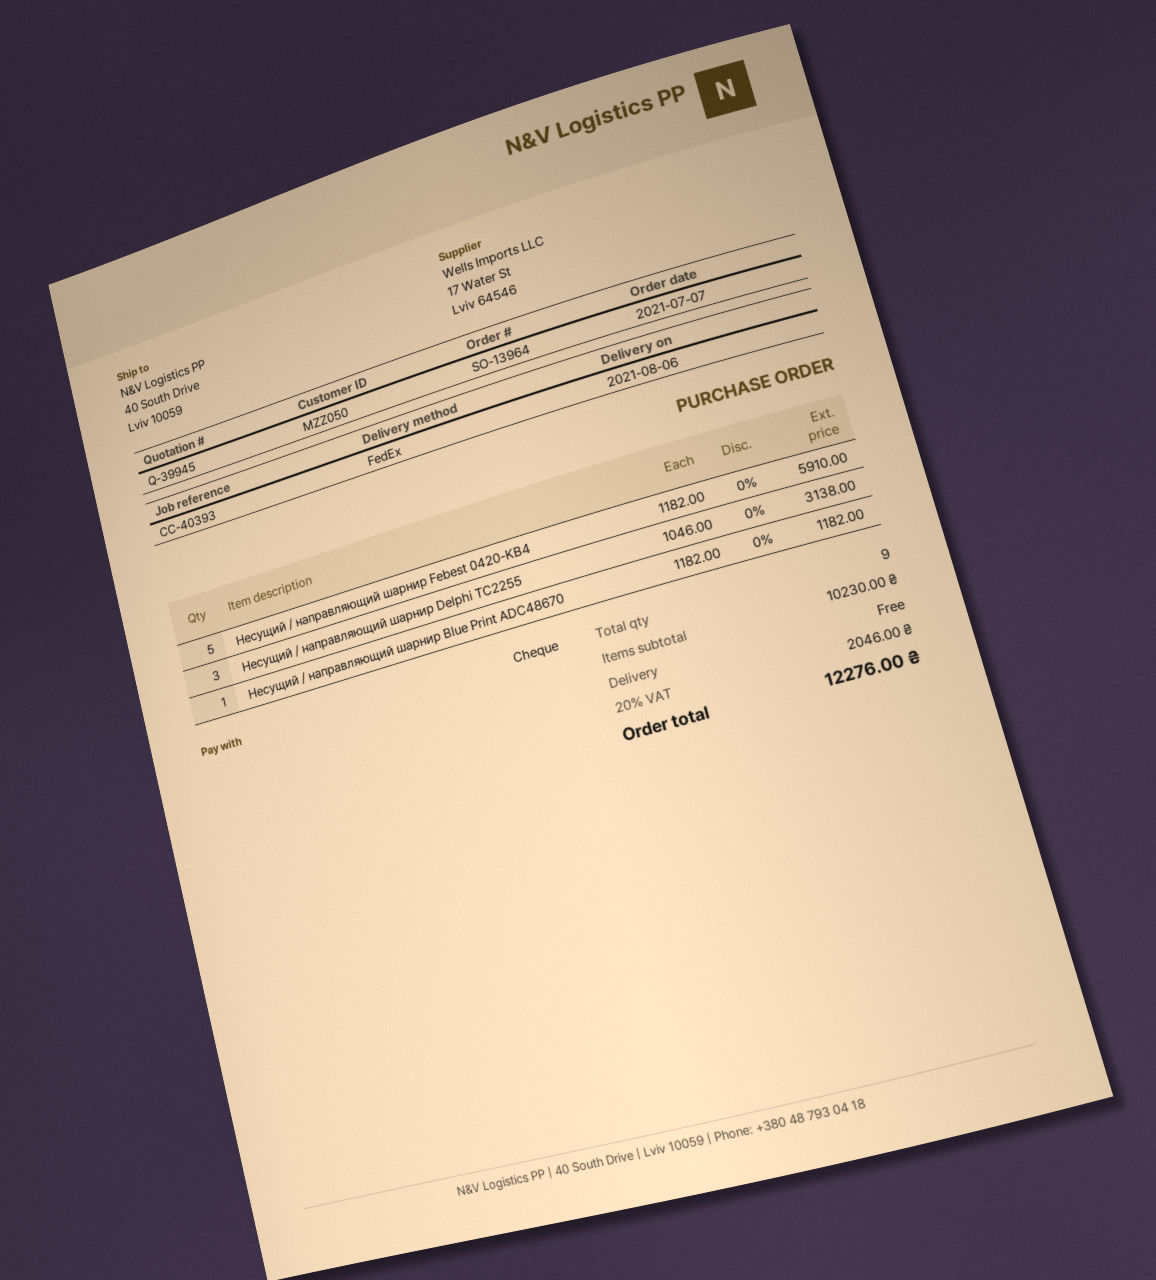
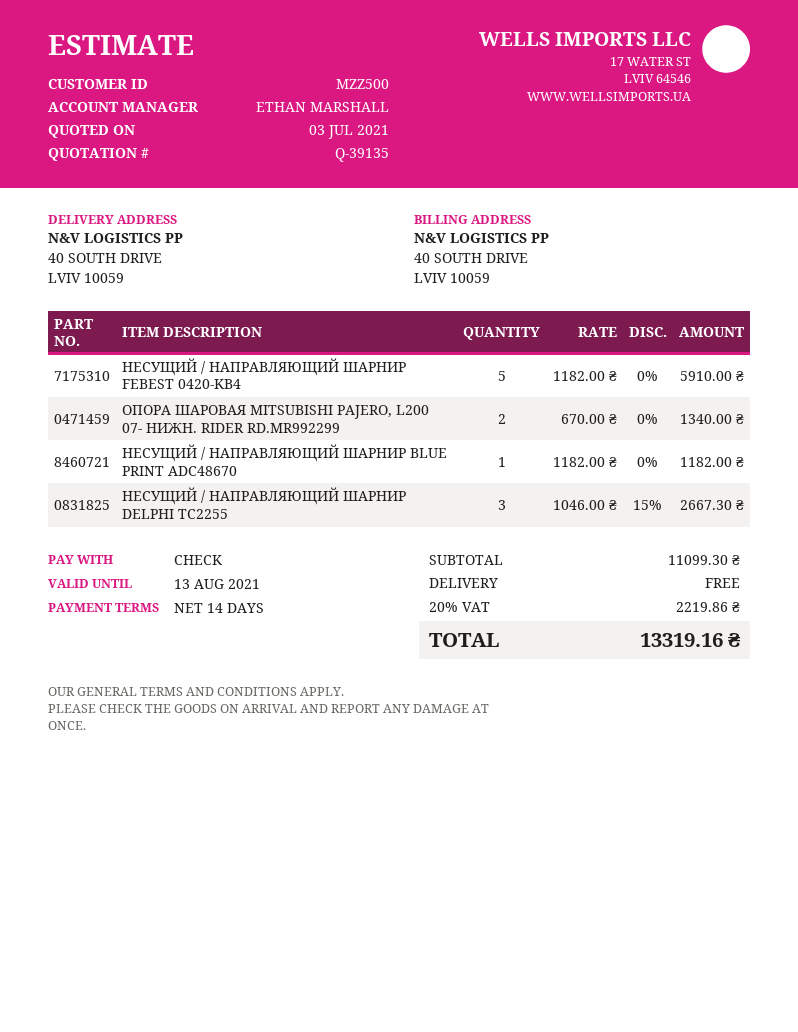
quote number: Q-39945 -> Q-39135
customer number: MZZ050 -> MZZ500
Несущий / направляющий шарнир Delphi TC2255: 3 x 1046.00 = 3138.00 -> 3 x 1046.00 - 15% = 2667.30
ОПОРА ШАРОВАЯ MITSUBISHI PAJERO, L200 07- НИЖН. RIDER RD.MR992299: none -> 2 x 670.00 = 1340.00
subtotal: 10230.00 -> 11099.30
tax: 20% = 2046.00 -> 20% = 2219.86
total: 12276.00 -> 13319.16

